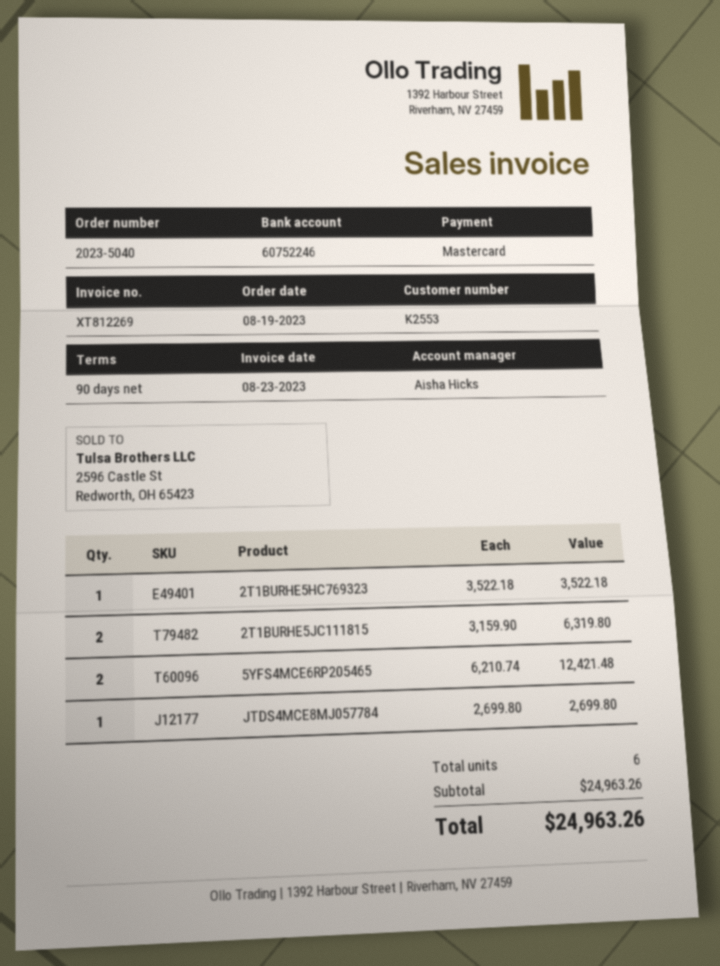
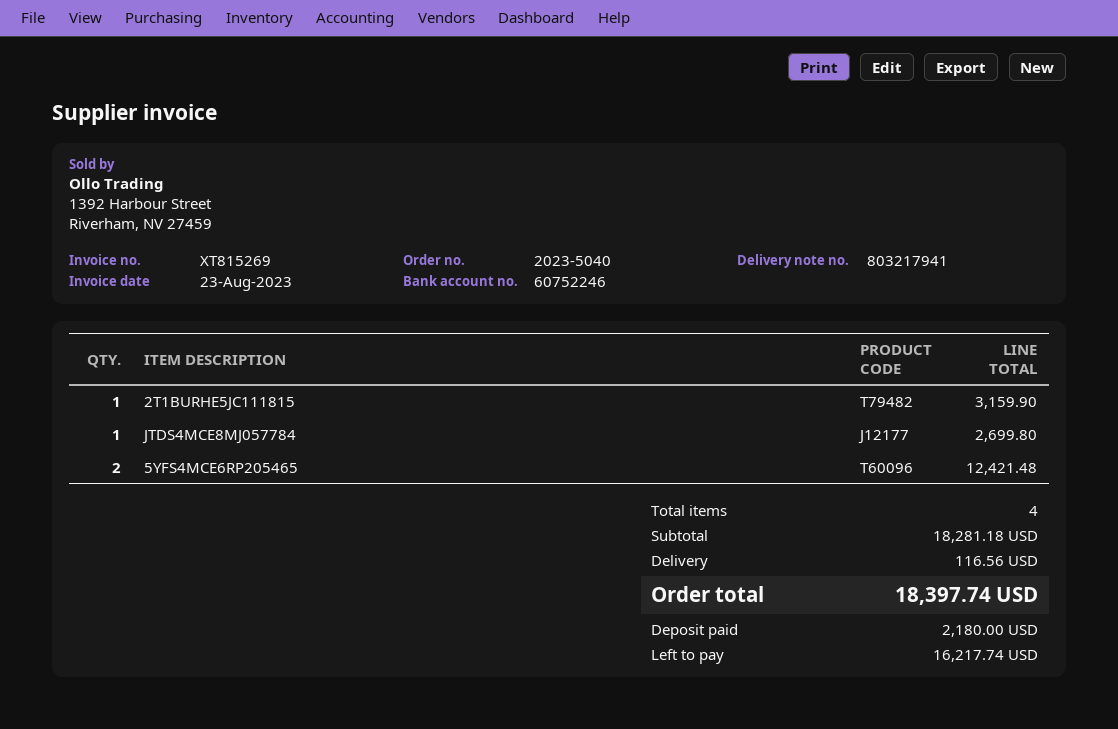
invoice number: XT812269 -> XT815269
2T1BURHE5HC769323: 1 for 3522.18 -> none
2T1BURHE5JC111815: 2 for 6319.80 -> 1 for 3159.90
total quantity: 6 -> 4
subtotal: 24963.26 -> 18281.18
shipping: none -> 116.56
total: 24963.26 -> 18397.74

